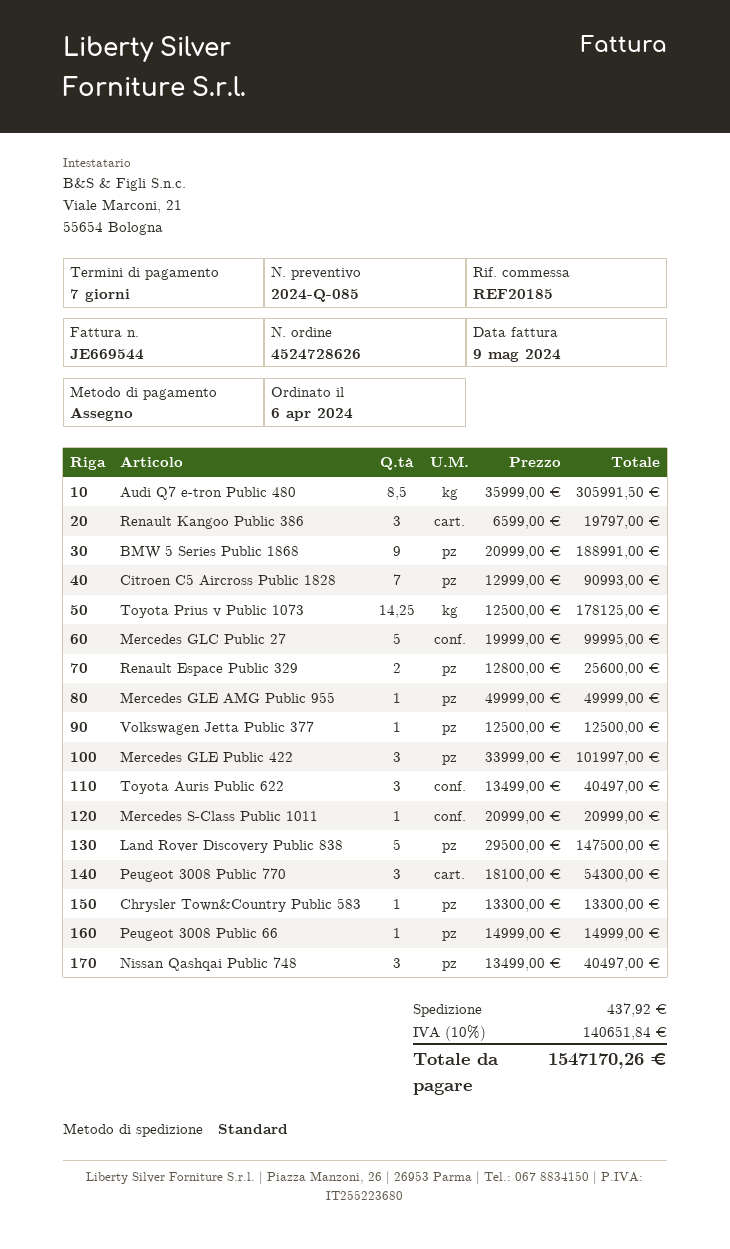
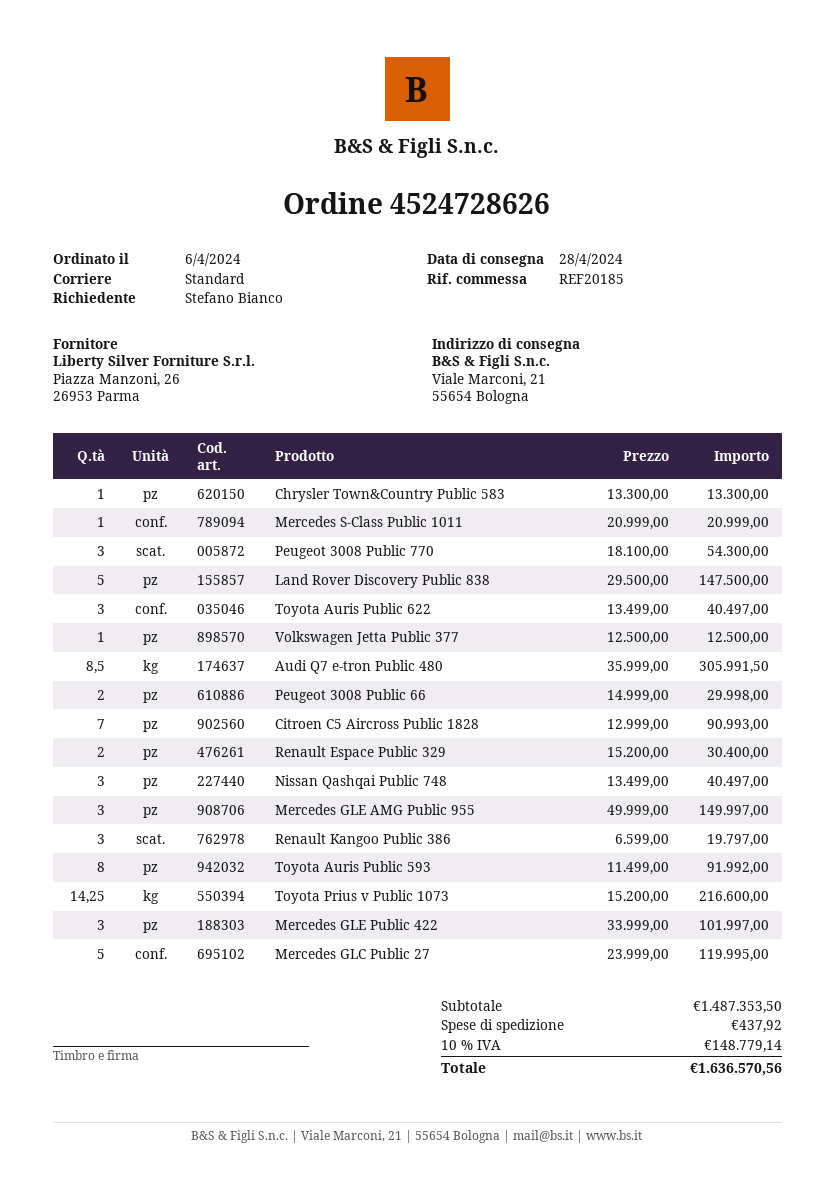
BMW 5 Series Public 1868: 9 x 20999.00 = 188991.00 -> none
Toyota Prius v Public 1073: 14.25 x 12500.00 = 178125.00 -> 14.25 x 15200.00 = 216600.00
Mercedes GLC Public 27: 5 x 19999.00 = 99995.00 -> 5 x 23999.00 = 119995.00
Renault Espace Public 329: 2 x 12800.00 = 25600.00 -> 2 x 15200.00 = 30400.00
Mercedes GLE AMG Public 955: 1 x 49999.00 = 49999.00 -> 3 x 49999.00 = 149997.00
Peugeot 3008 Public 66: 1 x 14999.00 = 14999.00 -> 2 x 14999.00 = 29998.00
Toyota Auris Public 593: none -> 8 x 11499.00 = 91992.00
tax: 10% = 140651.84 -> 10% = 148779.14
total: 1547170.26 -> 1636570.56

